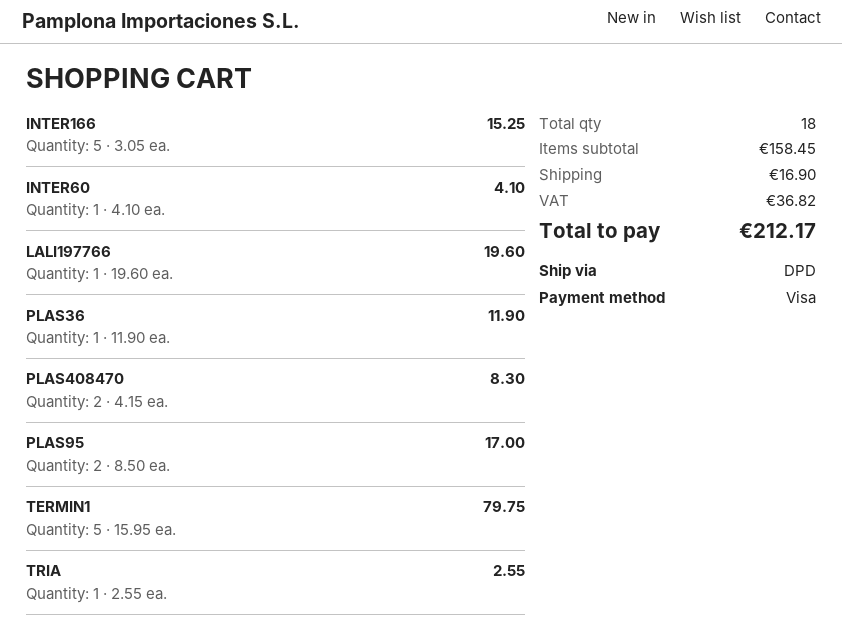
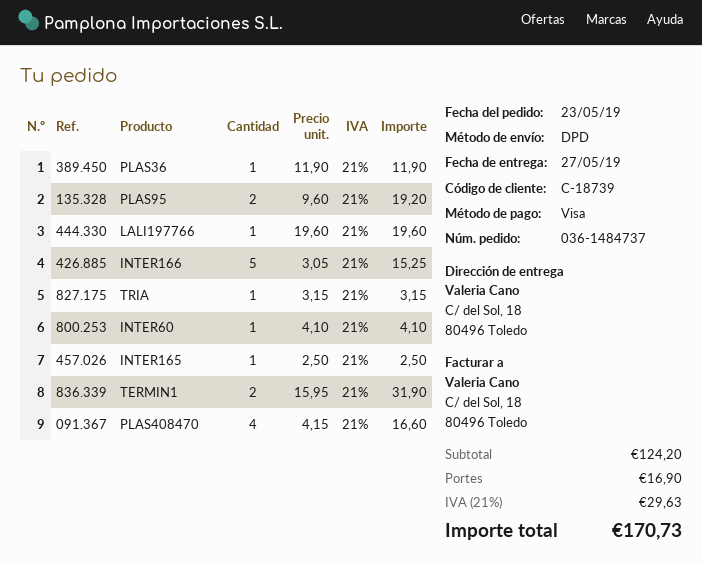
PLAS408470: 2 x 4.15 = 8.30 -> 4 x 4.15 = 16.60
PLAS95: 2 x 8.50 = 17.00 -> 2 x 9.60 = 19.20
TERMIN1: 5 x 15.95 = 79.75 -> 2 x 15.95 = 31.90
TRIA: 1 x 2.55 = 2.55 -> 1 x 3.15 = 3.15
INTER165: none -> 1 x 2.50 = 2.50
subtotal: 158.45 -> 124.20
tax: 36.82 -> 29.63
total: 212.17 -> 170.73

